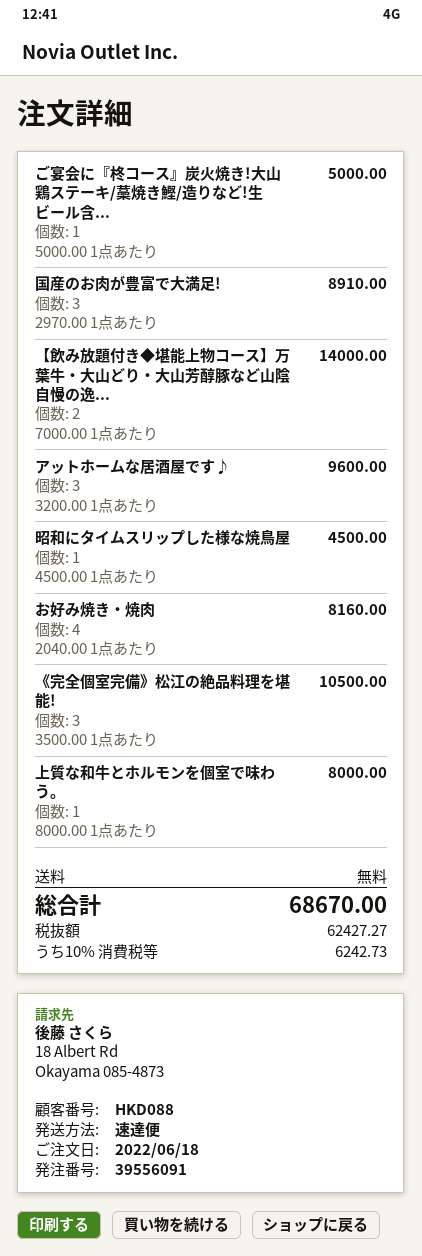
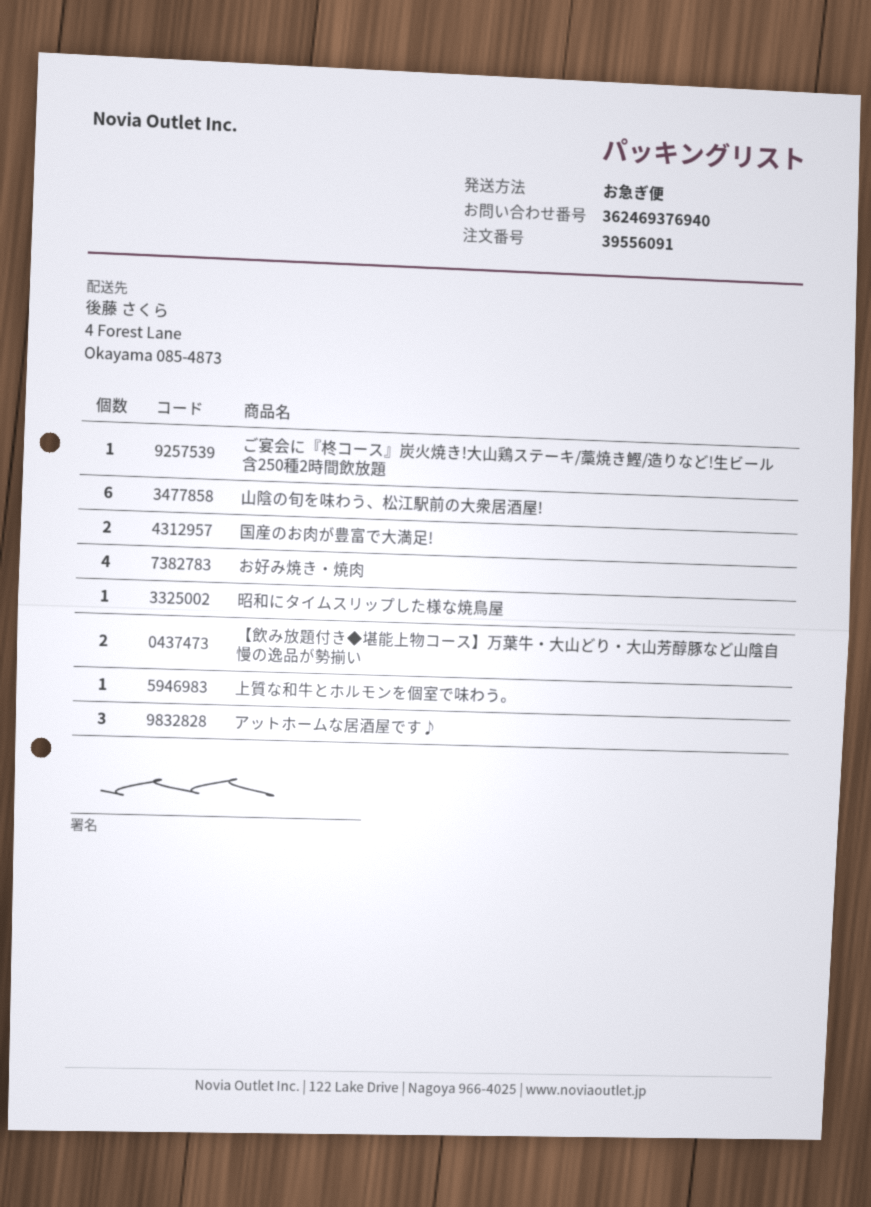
国産のお肉が豊富で大満足!: 3 -> 2
《完全個室完備》松江の絶品料理を堪能!: 3 -> none
山陰の旬を味わう、松江駅前の大衆居酒屋!: none -> 6

